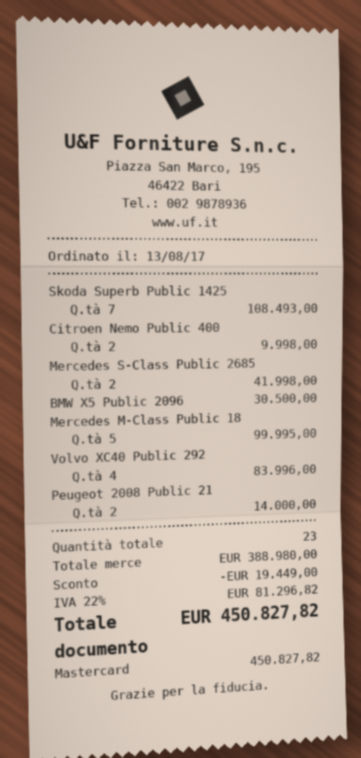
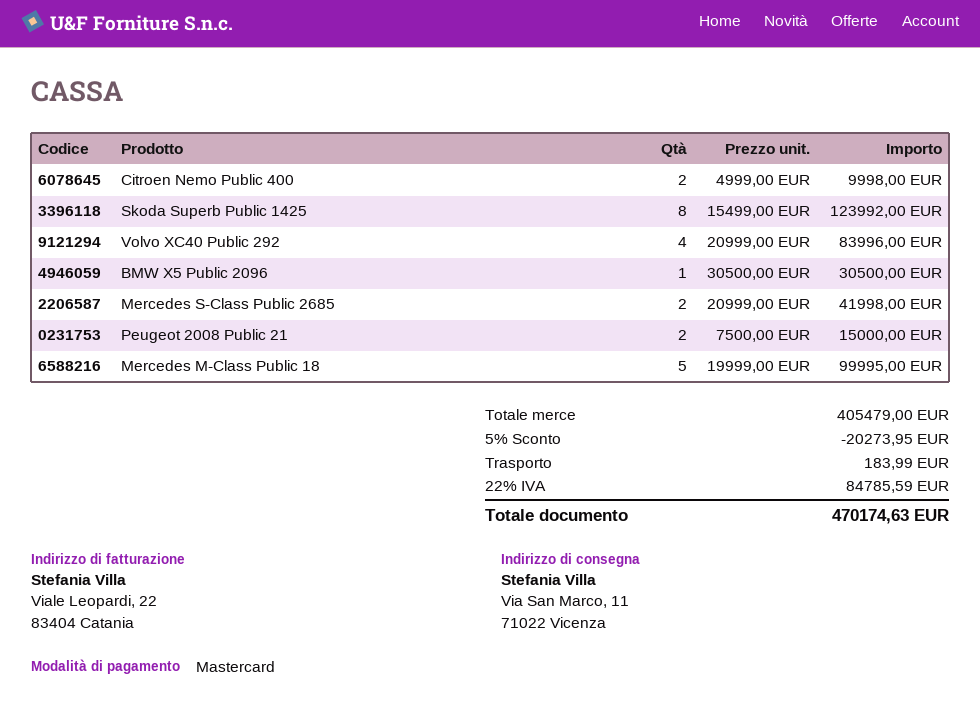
Skoda Superb Public 1425: 7 for 108493.00 -> 8 for 123992.00
Peugeot 2008 Public 21: 2 for 14000.00 -> 2 for 15000.00
subtotal: 388980.00 -> 405479.00
discount: 19449.00 -> 20273.95
shipping: none -> 183.99
tax: 22% = 81296.82 -> 22% = 84785.59
total: 450827.82 -> 470174.63

